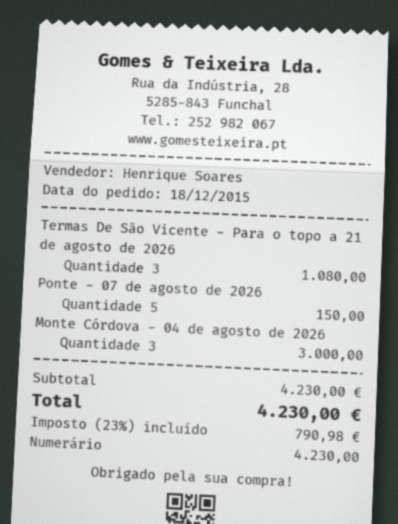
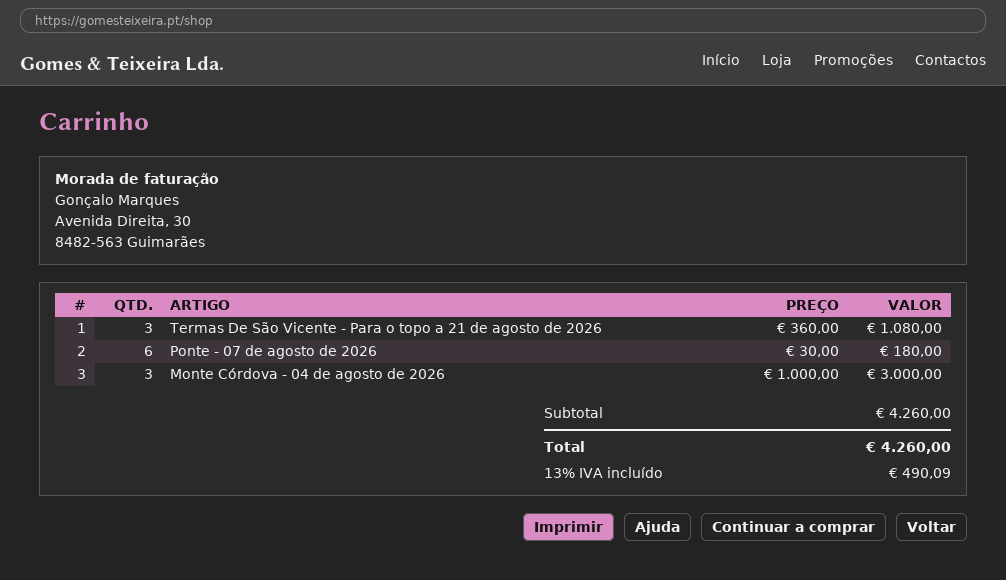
Ponte - 07 de agosto de 2026: 5 for 150.00 -> 6 for 180.00
subtotal: 4230.00 -> 4260.00
tax: 23% = 790.98 -> 13% = 490.09
total: 4230.00 -> 4260.00

